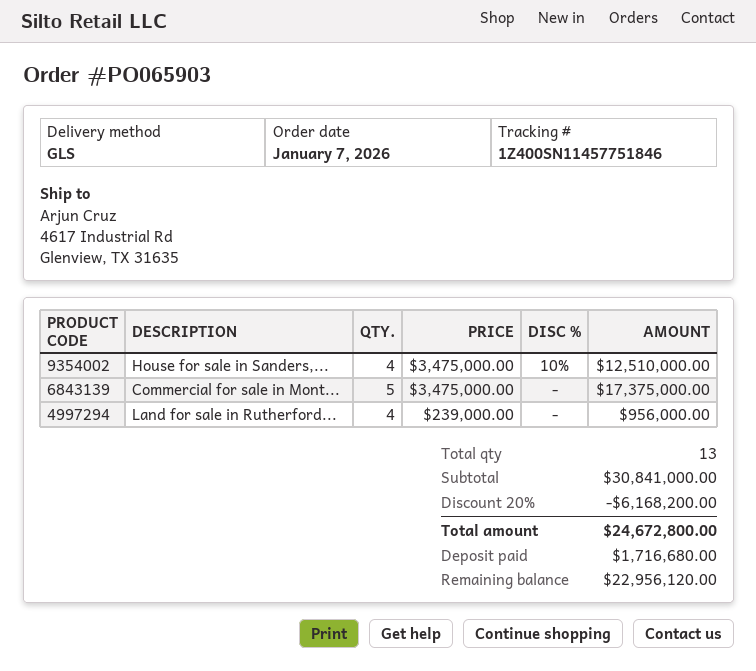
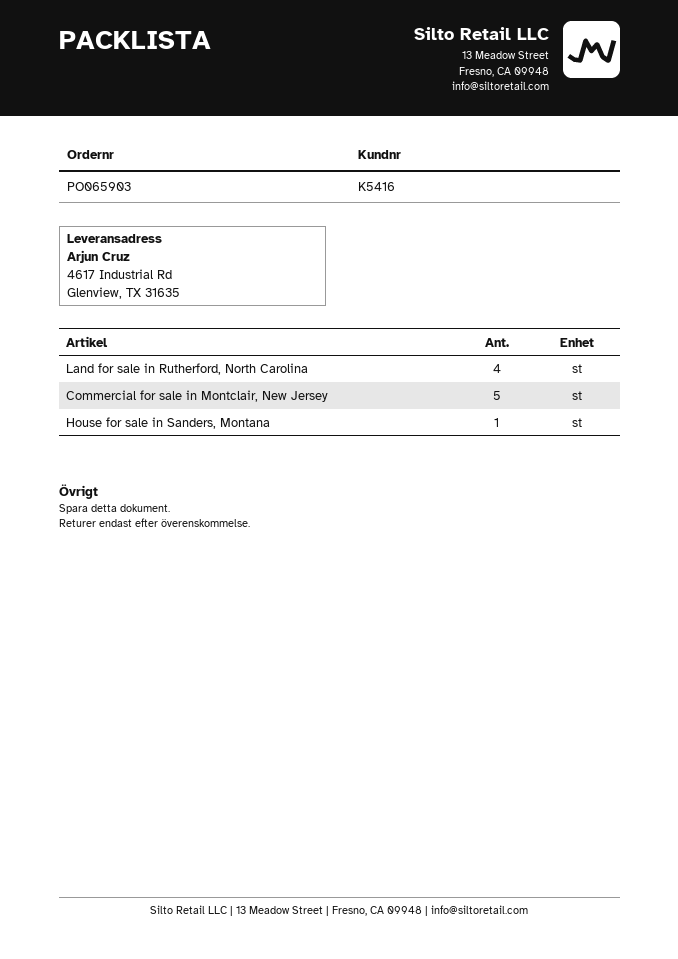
House for sale in Sanders,...: 4 -> 1

